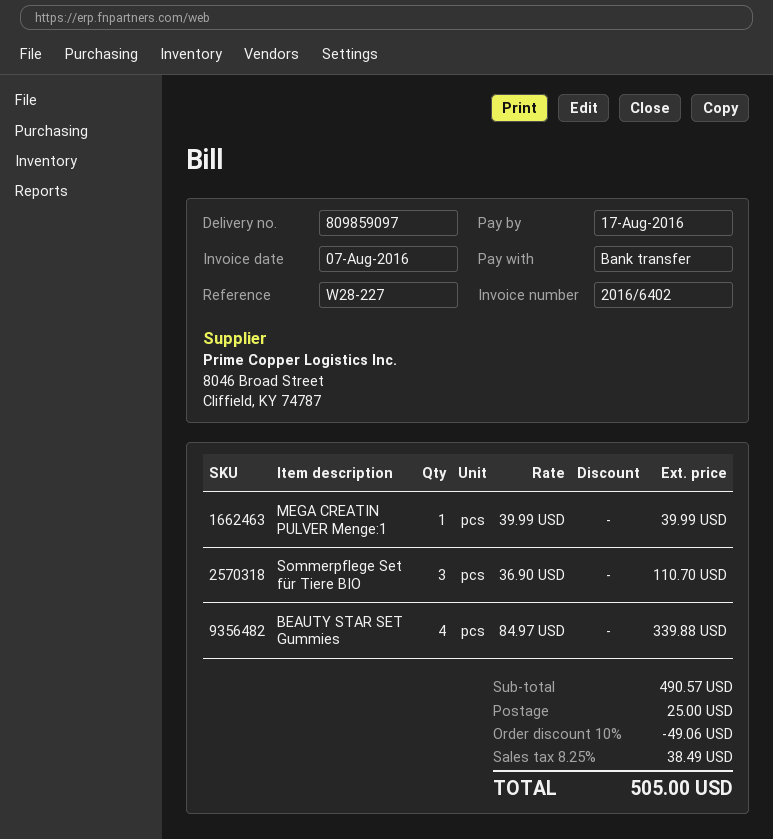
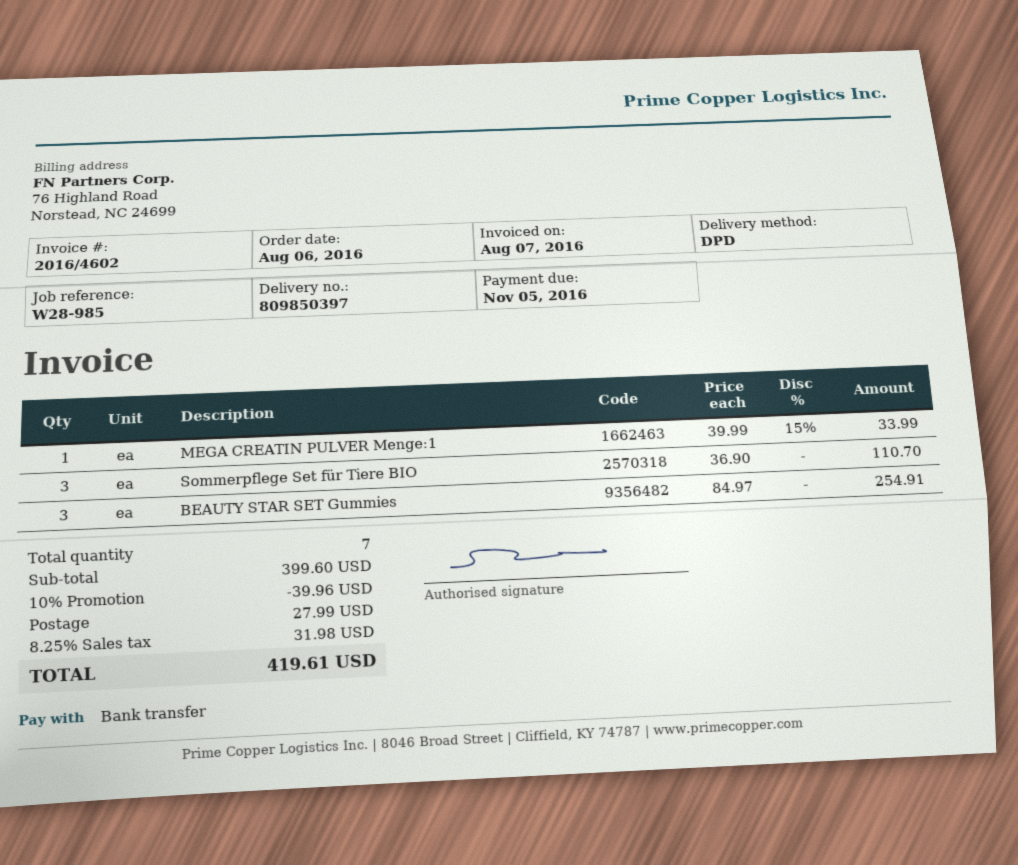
delivery note number: 809859097 -> 809850397
invoice number: 2016/6402 -> 2016/4602
due date: 2016-08-17 -> 2016-11-05
reference: W28-227 -> W28-985
MEGA CREATIN PULVER Menge:1: 1 x 39.99 = 39.99 -> 1 x 39.99 - 15% = 33.99
BEAUTY STAR SET Gummies: 4 x 84.97 = 339.88 -> 3 x 84.97 = 254.91
subtotal: 490.57 -> 399.60
discount: 10% = 49.06 -> 10% = 39.96
shipping: 25.00 -> 27.99
tax: 8.25% = 38.49 -> 8.25% = 31.98
total: 505.00 -> 419.61

